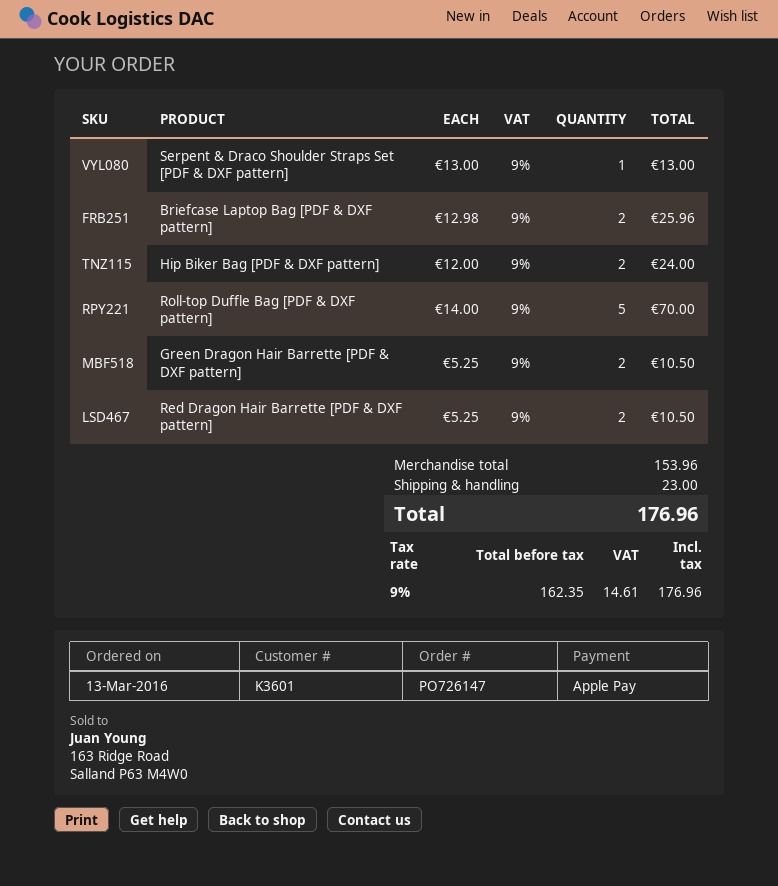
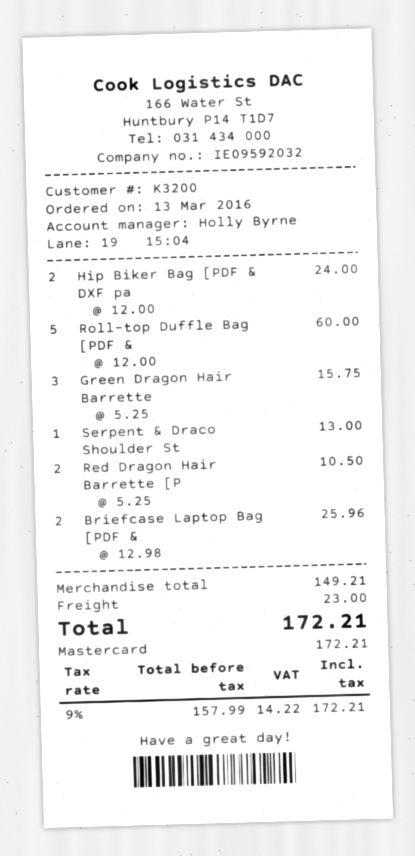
customer number: K3601 -> K3200
payment method: Apple Pay -> Mastercard
Roll-top Duffle Bag [PDF & DXF pattern]: 5 x 14.00 = 70.00 -> 5 x 12.00 = 60.00
Green Dragon Hair Barrette [PDF & DXF pattern]: 2 x 5.25 = 10.50 -> 3 x 5.25 = 15.75
subtotal: 153.96 -> 149.21
net: 162.35 -> 157.99
tax: 9% = 14.61 -> 9% = 14.22
total: 176.96 -> 172.21

